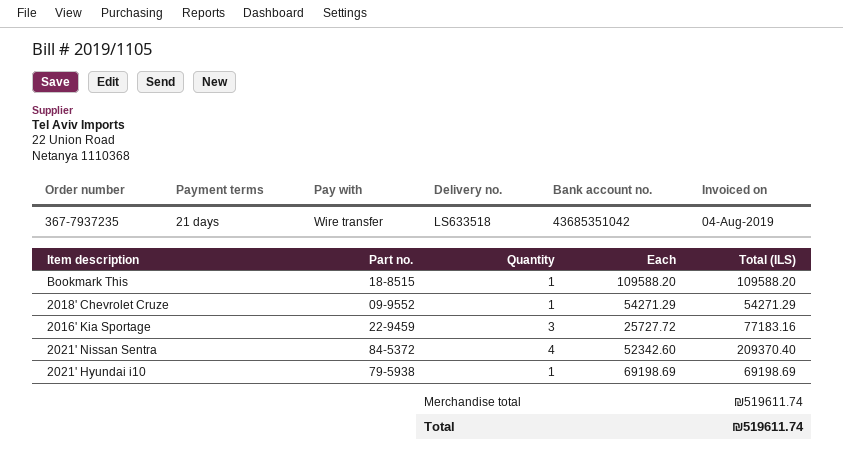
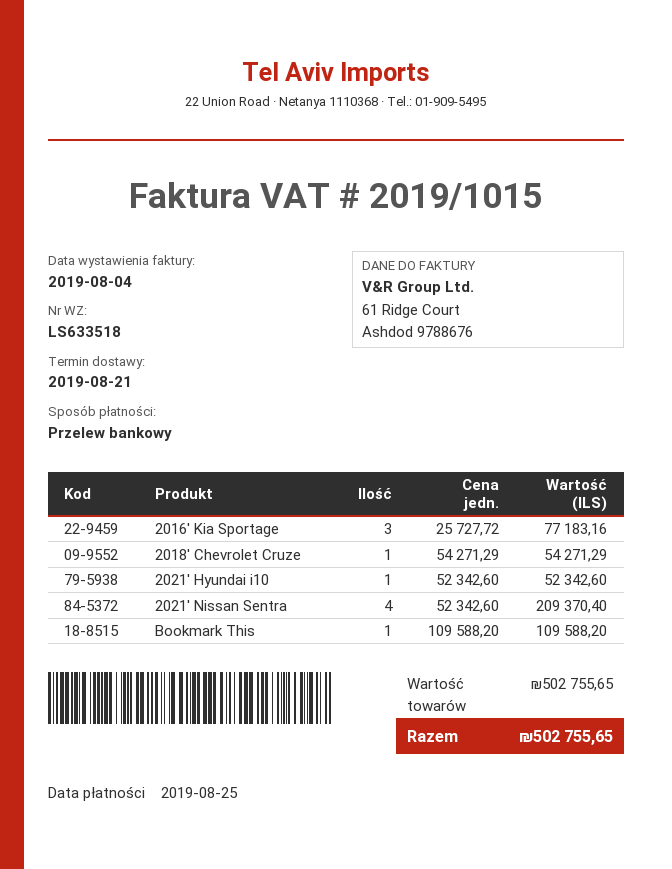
invoice number: 2019/1105 -> 2019/1015
2021' Hyundai i10: 1 x 69198.69 = 69198.69 -> 1 x 52342.60 = 52342.60
subtotal: 519611.74 -> 502755.65
total: 519611.74 -> 502755.65

